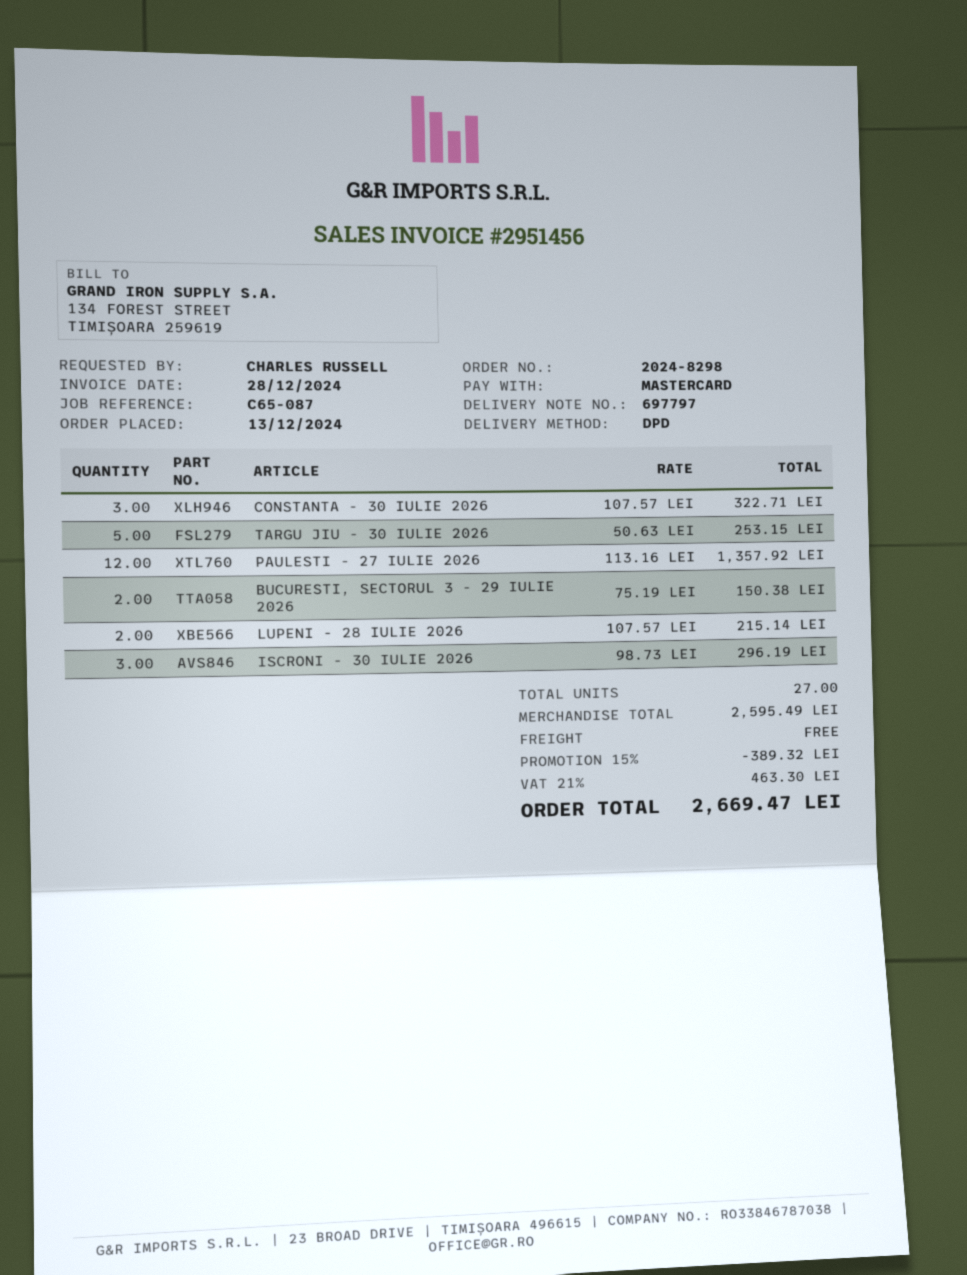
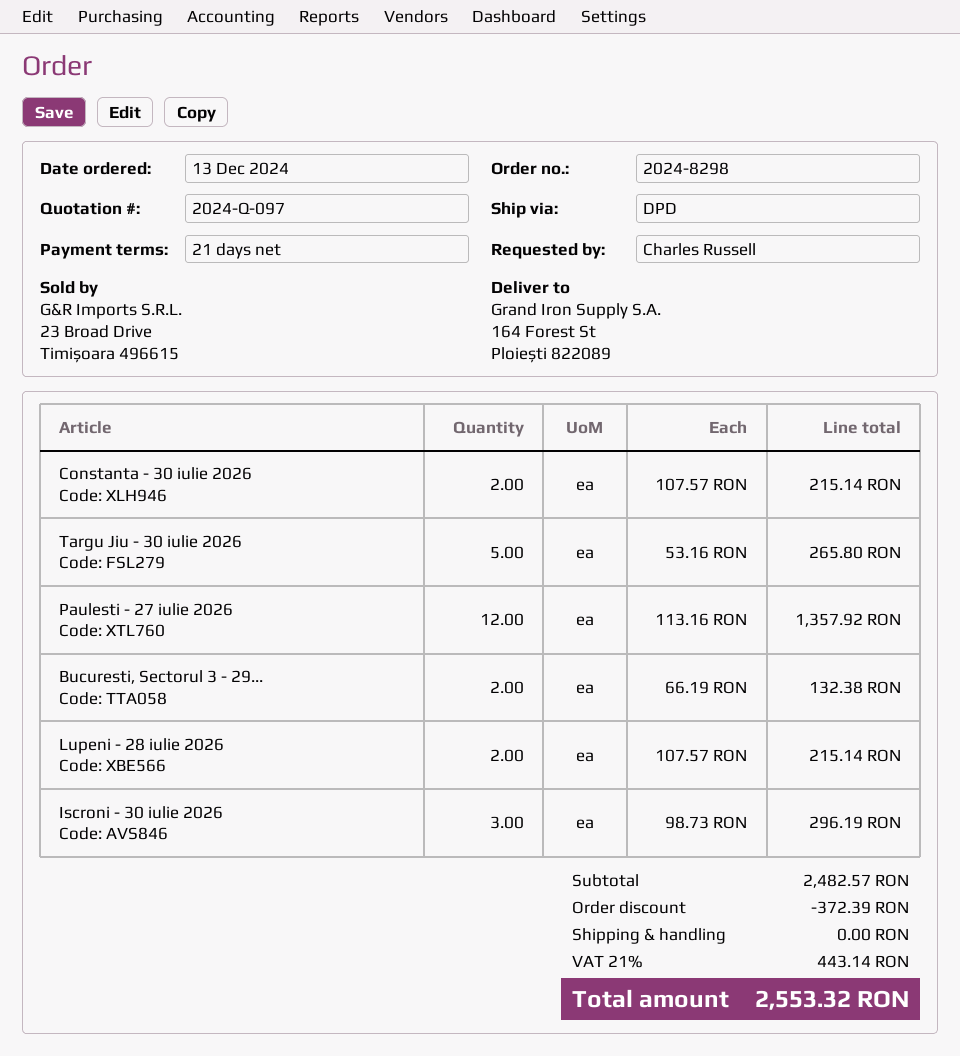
CONSTANTA - 30 IULIE 2026: 3 x 107.57 = 322.71 -> 2 x 107.57 = 215.14
TARGU JIU - 30 IULIE 2026: 5 x 50.63 = 253.15 -> 5 x 53.16 = 265.80
BUCURESTI, SECTORUL 3 - 29 IULIE 2026: 2 x 75.19 = 150.38 -> 2 x 66.19 = 132.38
subtotal: 2595.49 -> 2482.57
discount: 389.32 -> 372.39
tax: 21% = 463.30 -> 21% = 443.14
total: 2669.47 -> 2553.32

